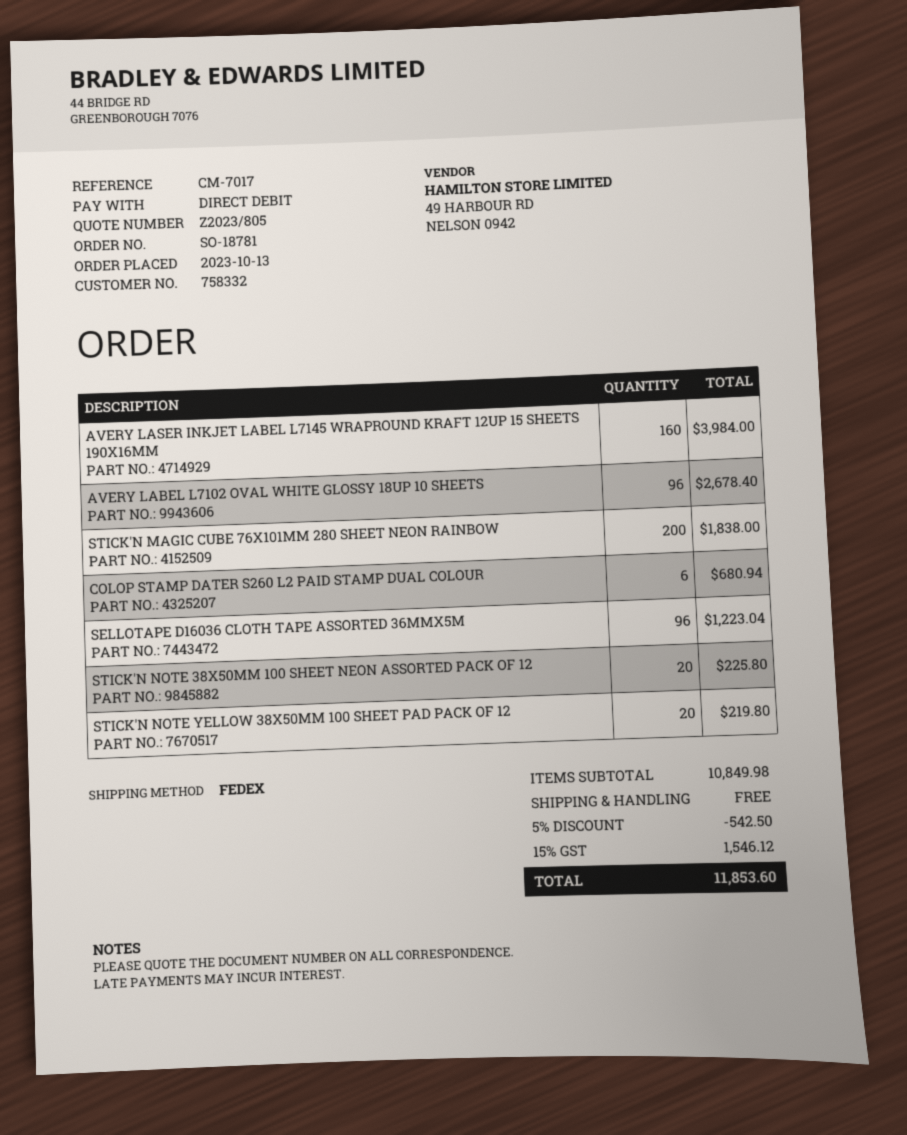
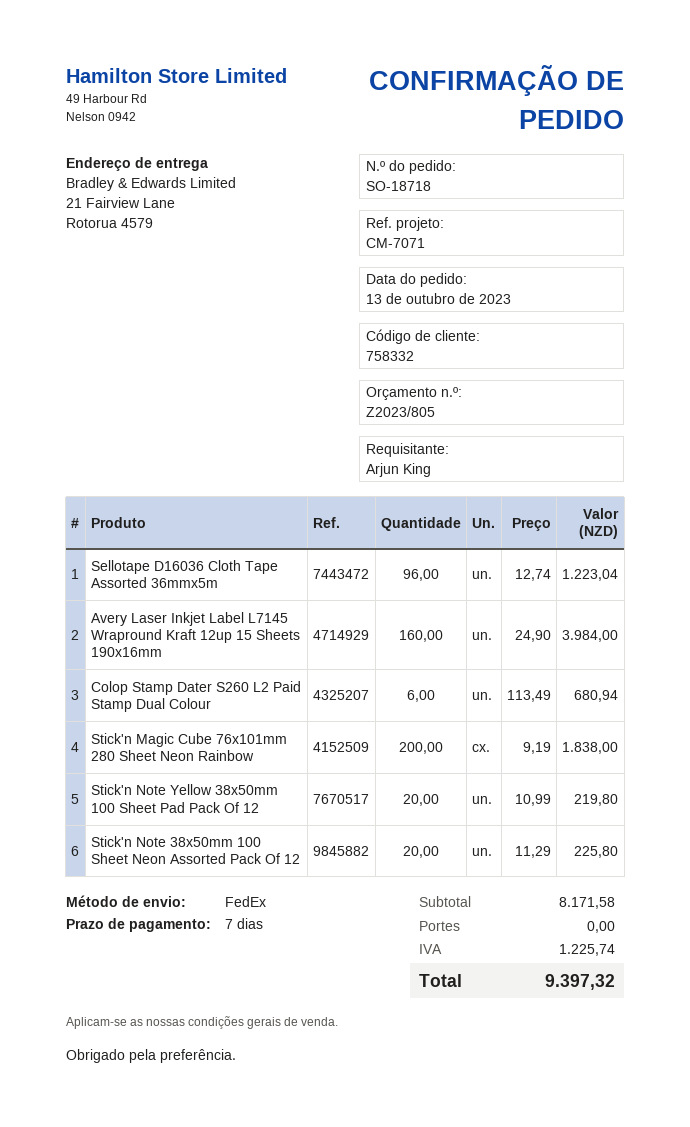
order number: SO-18781 -> SO-18718
reference: CM-7017 -> CM-7071
AVERY LABEL L7102 OVAL WHITE GLOSSY 18UP 10 SHEETS: 96 for 2678.40 -> none
subtotal: 10849.98 -> 8171.58
discount: 5% = 542.50 -> none
tax: 1546.12 -> 1225.74
total: 11853.60 -> 9397.32

